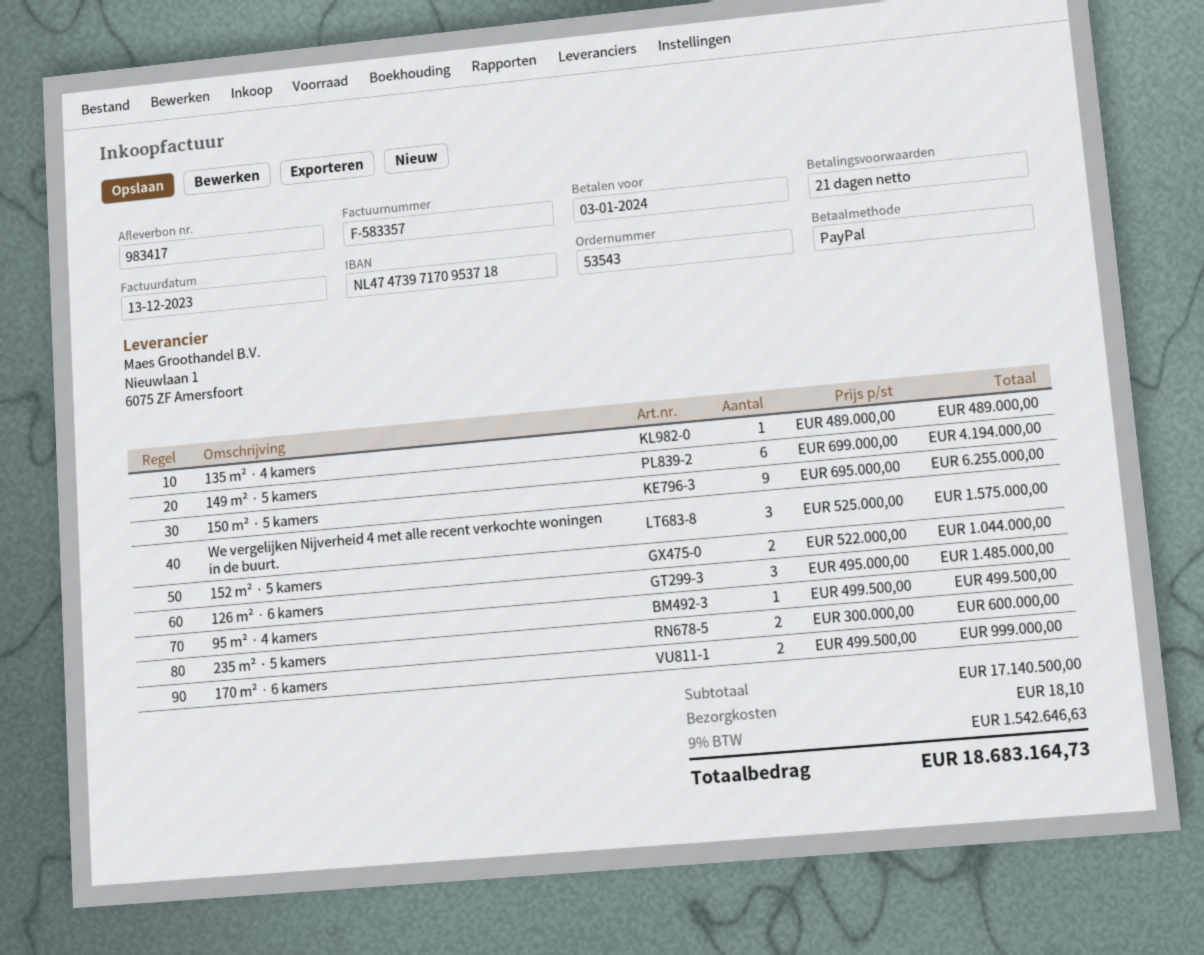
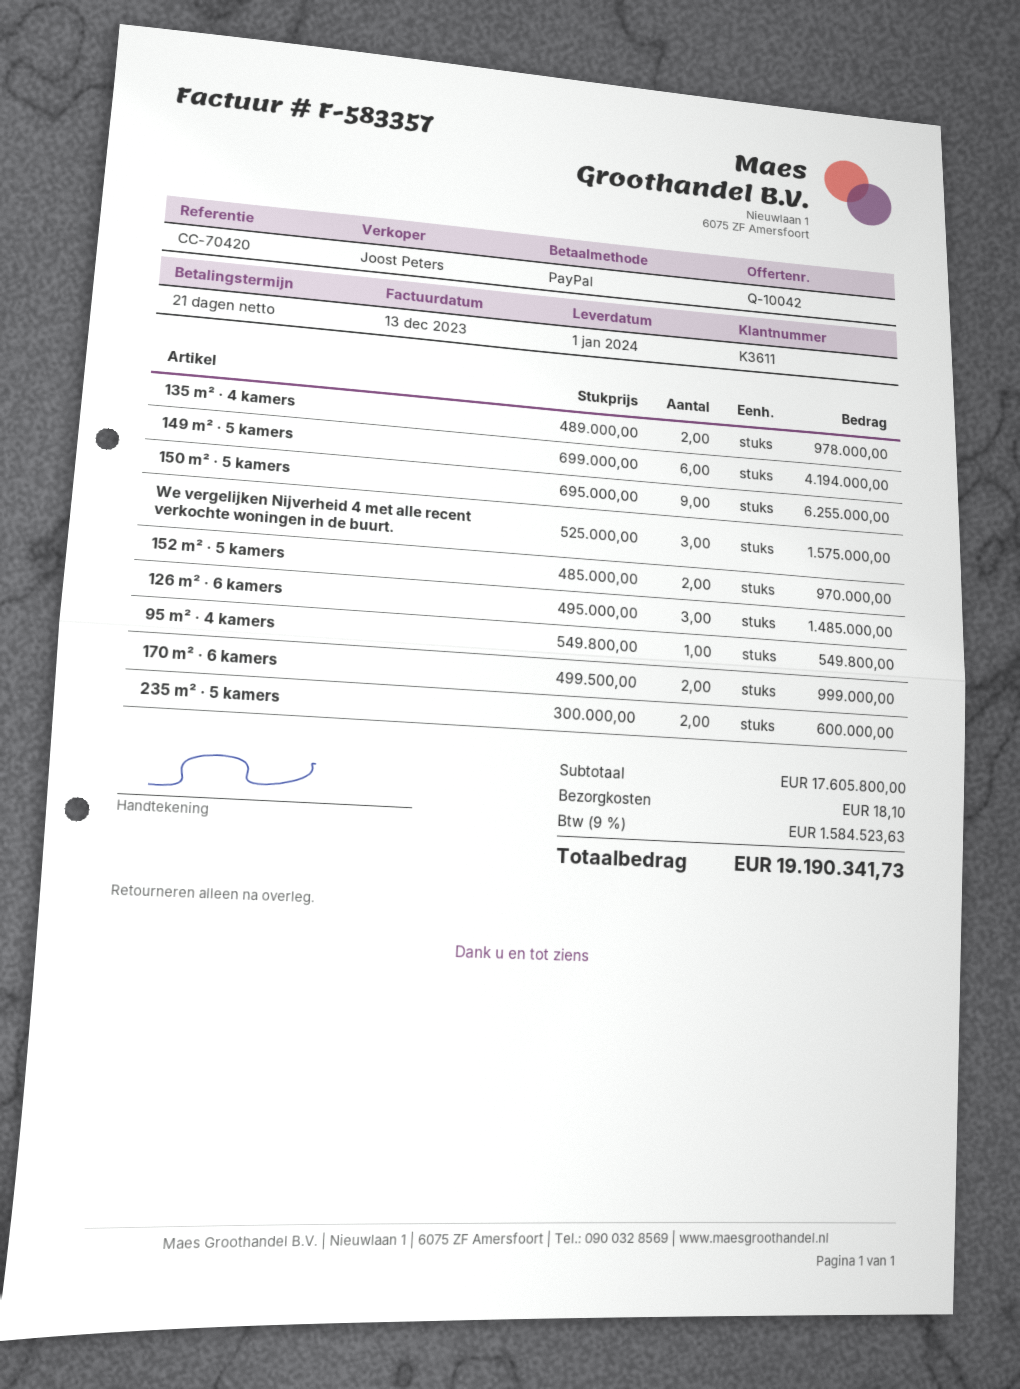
135 m² · 4 kamers: 1 x 489000.00 = 489000.00 -> 2 x 489000.00 = 978000.00
152 m² · 5 kamers: 2 x 522000.00 = 1044000.00 -> 2 x 485000.00 = 970000.00
95 m² · 4 kamers: 1 x 499500.00 = 499500.00 -> 1 x 549800.00 = 549800.00
subtotal: 17140500.00 -> 17605800.00
tax: 9% = 1542646.63 -> 9% = 1584523.63
total: 18683164.73 -> 19190341.73

